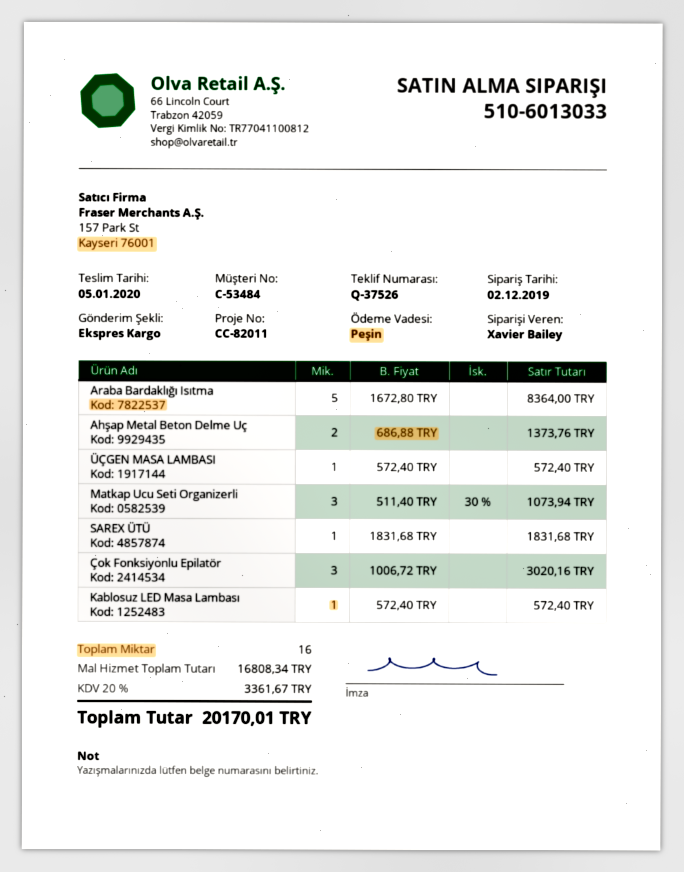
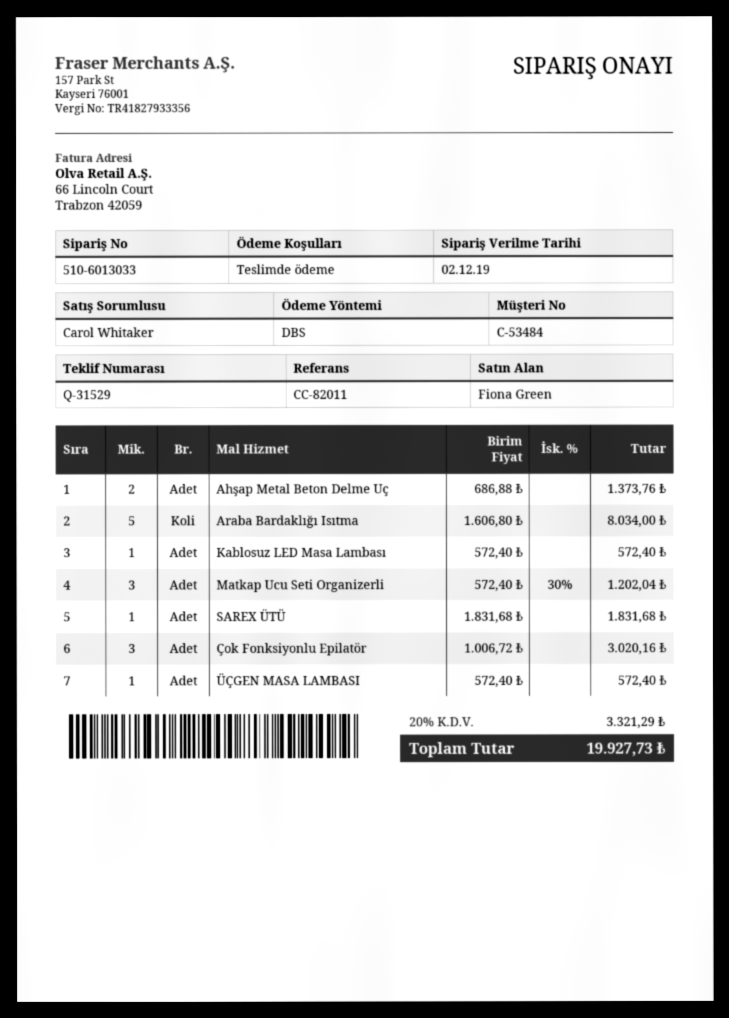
quote number: Q-37526 -> Q-31529
ordered by: Xavier Bailey -> Fiona Green
Araba Bardaklığı Isıtma: 5 x 1672.80 = 8364.00 -> 5 x 1606.80 = 8034.00
Matkap Ucu Seti Organizerli: 3 x 511.40 - 30% = 1073.94 -> 3 x 572.40 - 30% = 1202.04
tax: 20% = 3361.67 -> 20% = 3321.29
total: 20170.01 -> 19927.73

